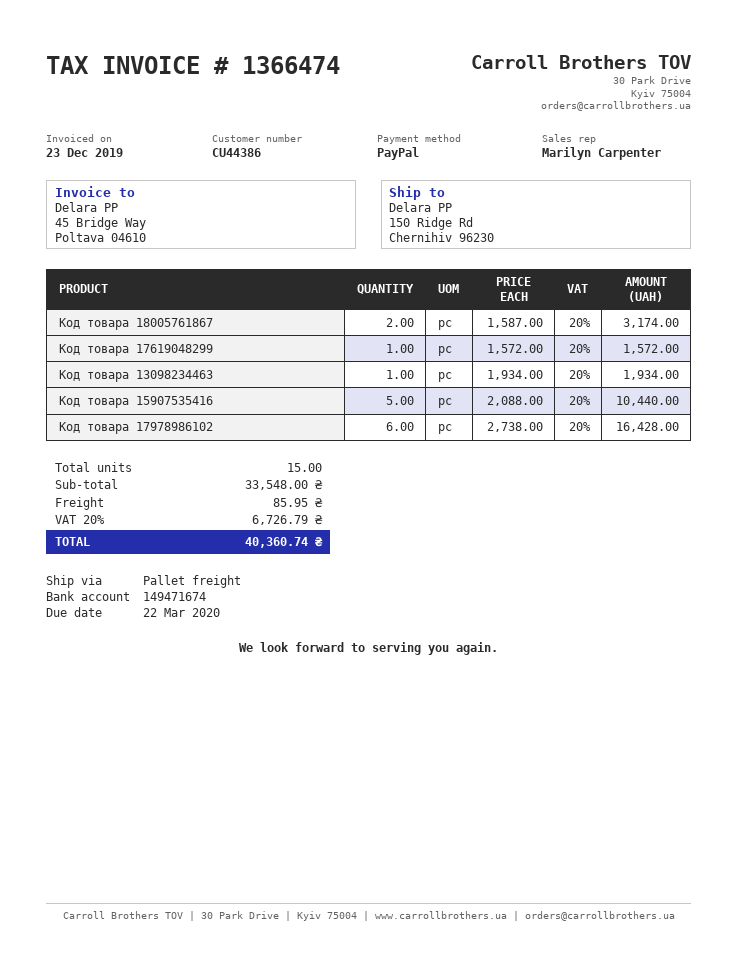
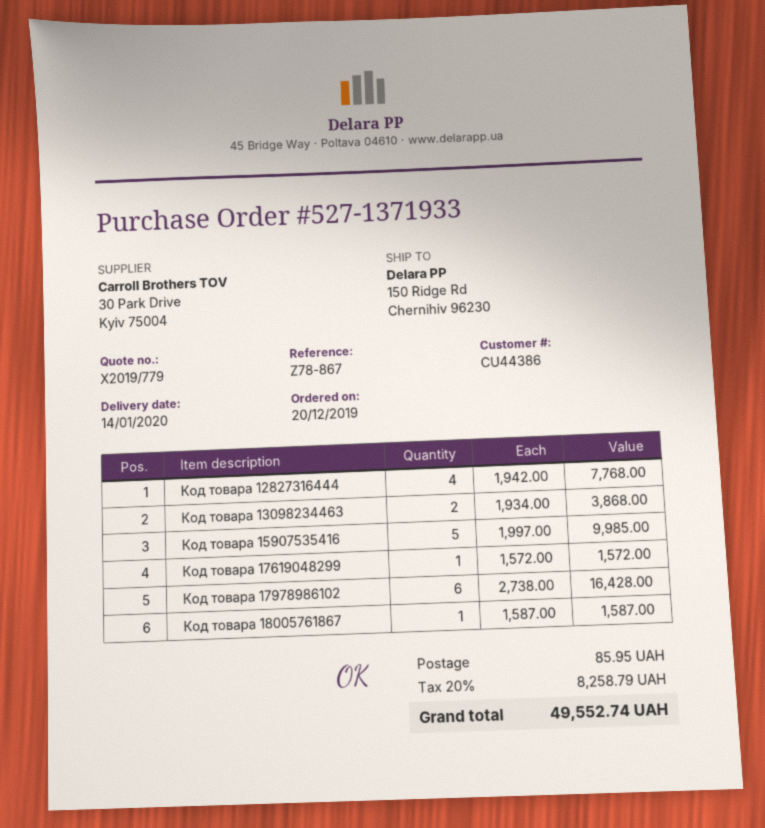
Код товара 18005761867: 2 x 1587.00 = 3174.00 -> 1 x 1587.00 = 1587.00
Код товара 13098234463: 1 x 1934.00 = 1934.00 -> 2 x 1934.00 = 3868.00
Код товара 15907535416: 5 x 2088.00 = 10440.00 -> 5 x 1997.00 = 9985.00
Код товара 12827316444: none -> 4 x 1942.00 = 7768.00
tax: 20% = 6726.79 -> 20% = 8258.79
total: 40360.74 -> 49552.74

